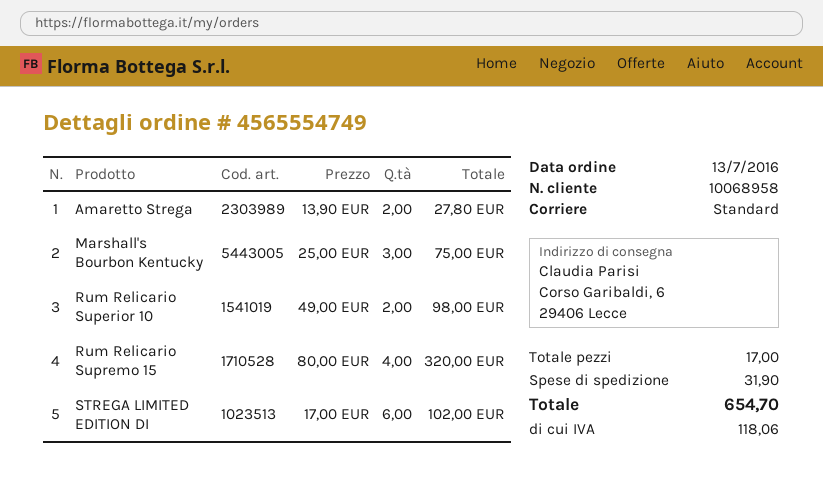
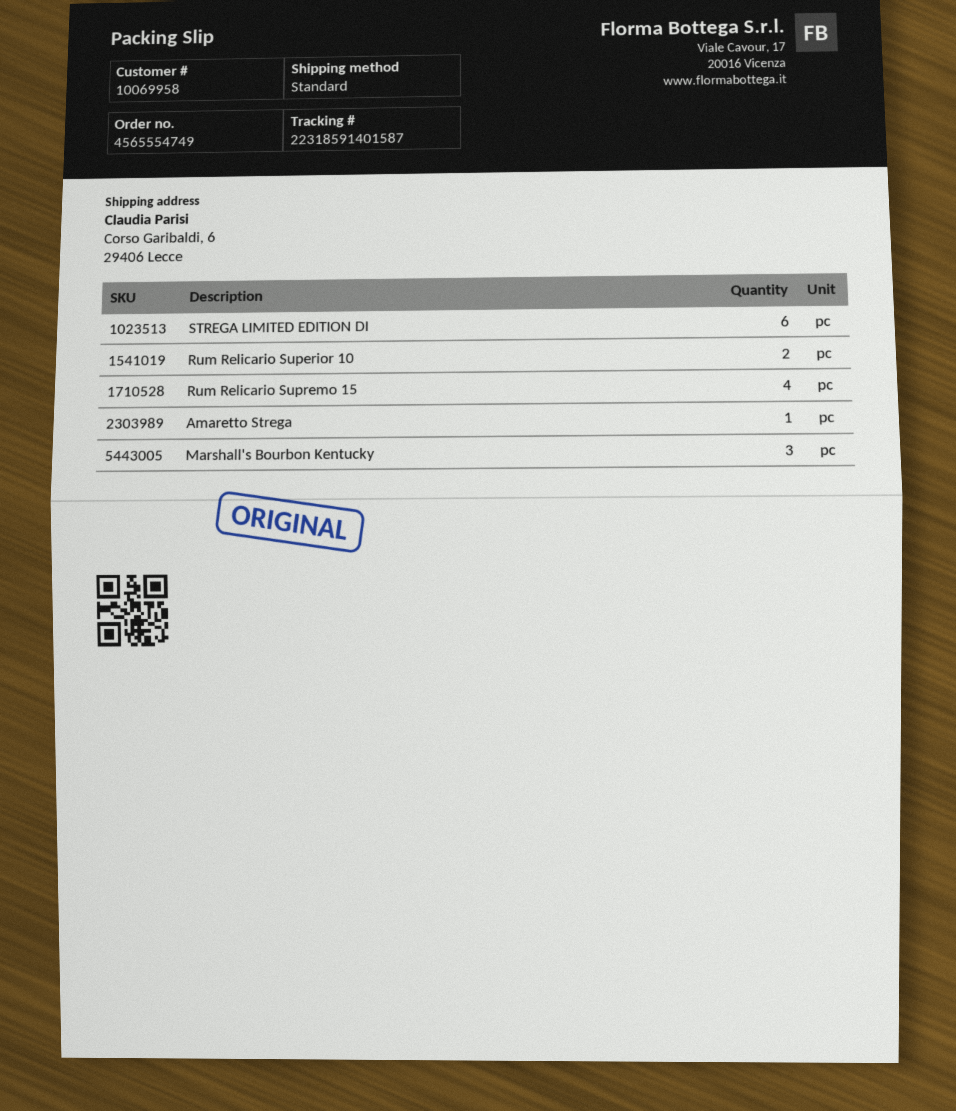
customer number: 10068958 -> 10069958
Amaretto Strega: 2 -> 1

